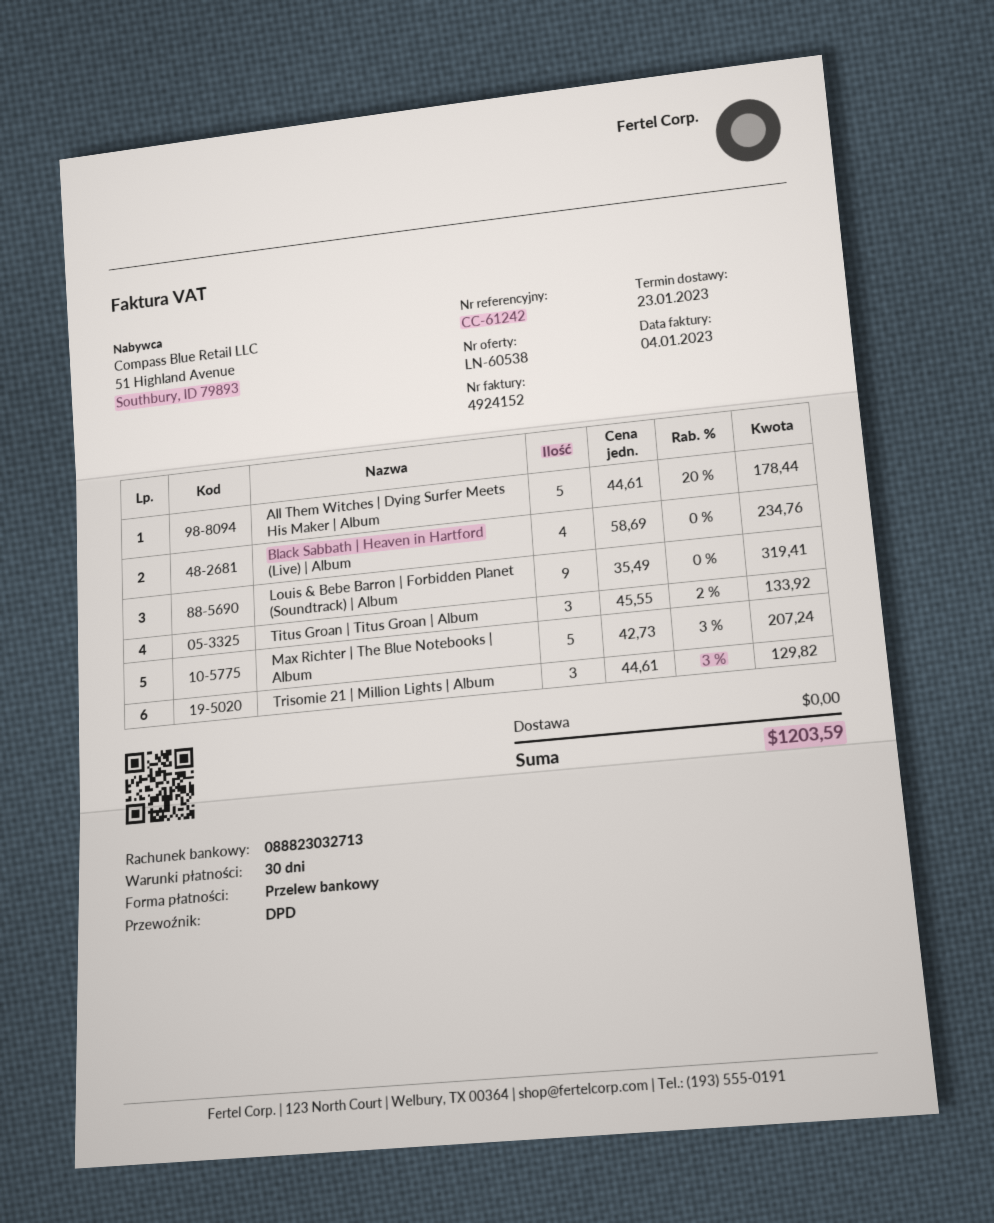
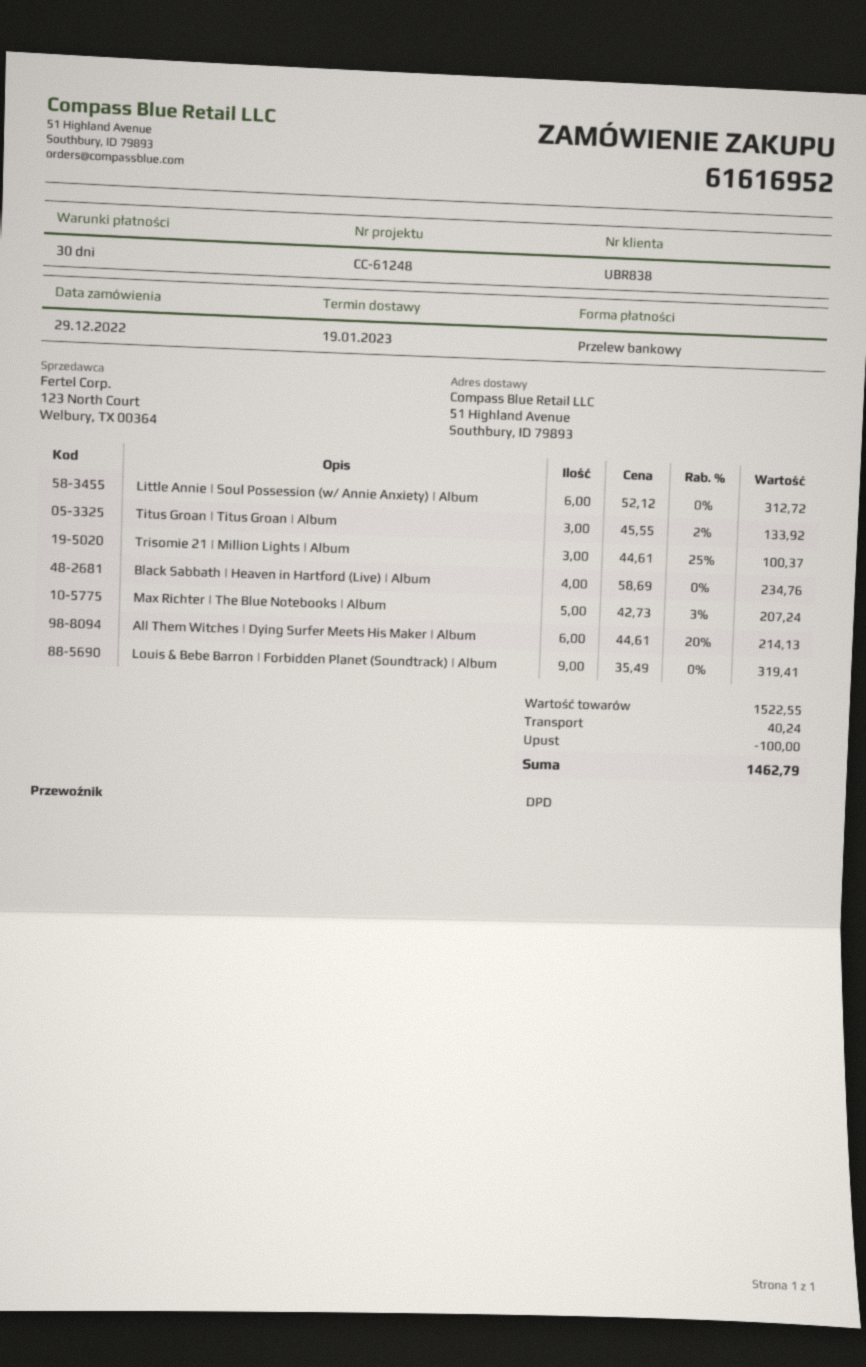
delivery date: 2023-01-23 -> 2023-01-19
reference: CC-61242 -> CC-61248
All Them Witches | Dying Surfer Meets His Maker | Album: 5 x 44.61 - 20% = 178.44 -> 6 x 44.61 - 20% = 214.13
Trisomie 21 | Million Lights | Album: 3 x 44.61 - 3% = 129.82 -> 3 x 44.61 - 25% = 100.37
Little Annie | Soul Possession (w/ Annie Anxiety) | Album: none -> 6 x 52.12 = 312.72
discount: none -> 100.00
shipping: 0.00 -> 40.24
total: 1203.59 -> 1462.79

